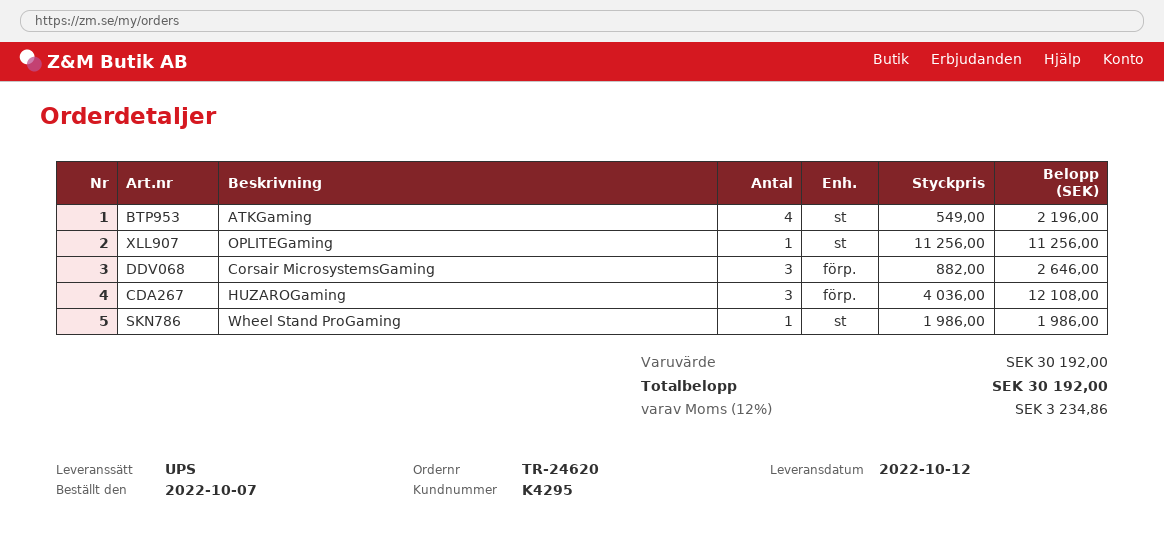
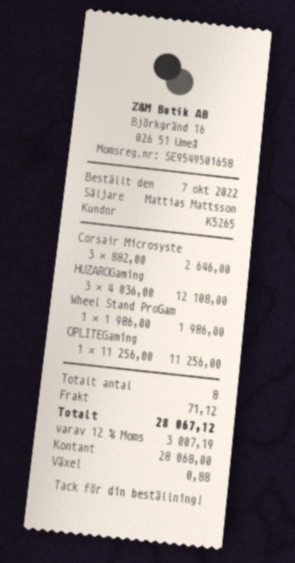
customer number: K4295 -> K5265
ATKGaming: 4 x 549.00 = 2196.00 -> none
shipping: none -> 71.12
tax: 12% = 3234.86 -> 12% = 3007.19
total: 30192.00 -> 28067.12

